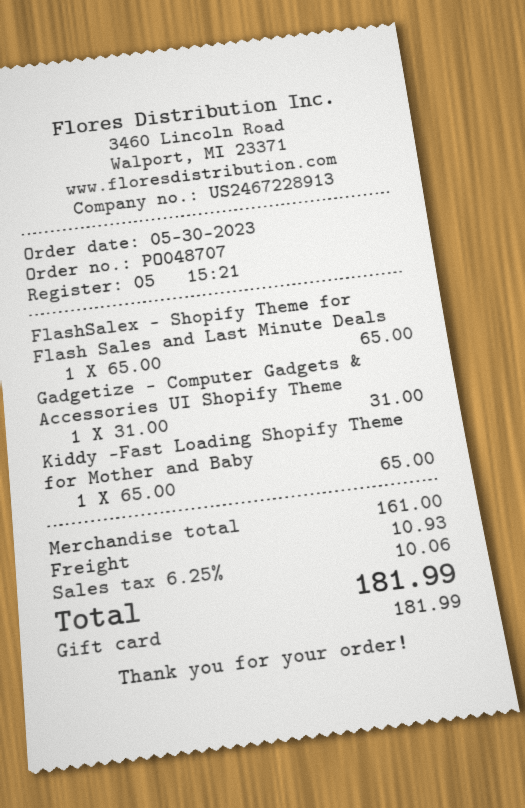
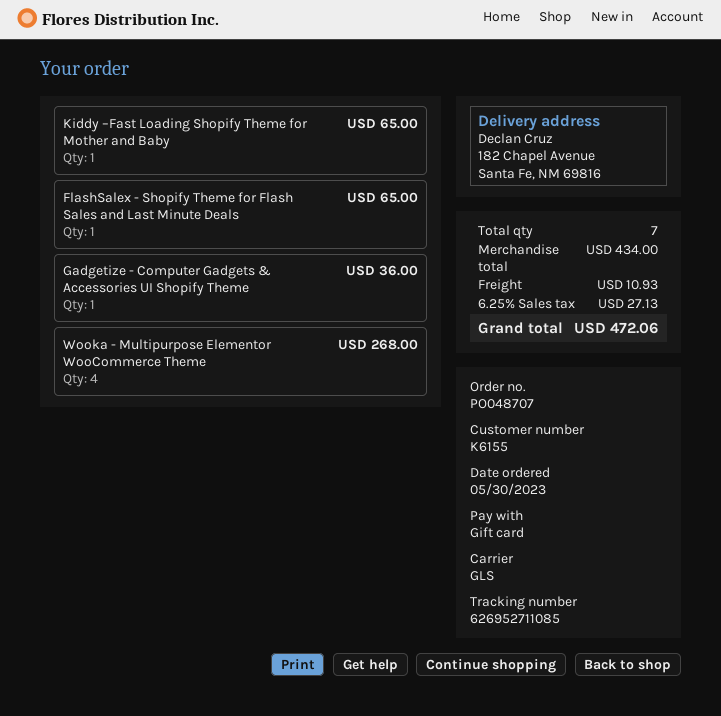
Gadgetize - Computer Gadgets & Accessories UI Shopify Theme: 1 for 31.00 -> 1 for 36.00
Wooka - Multipurpose Elementor WooCommerce Theme: none -> 4 for 268.00
subtotal: 161.00 -> 434.00
tax: 6.25% = 10.06 -> 6.25% = 27.13
total: 181.99 -> 472.06

